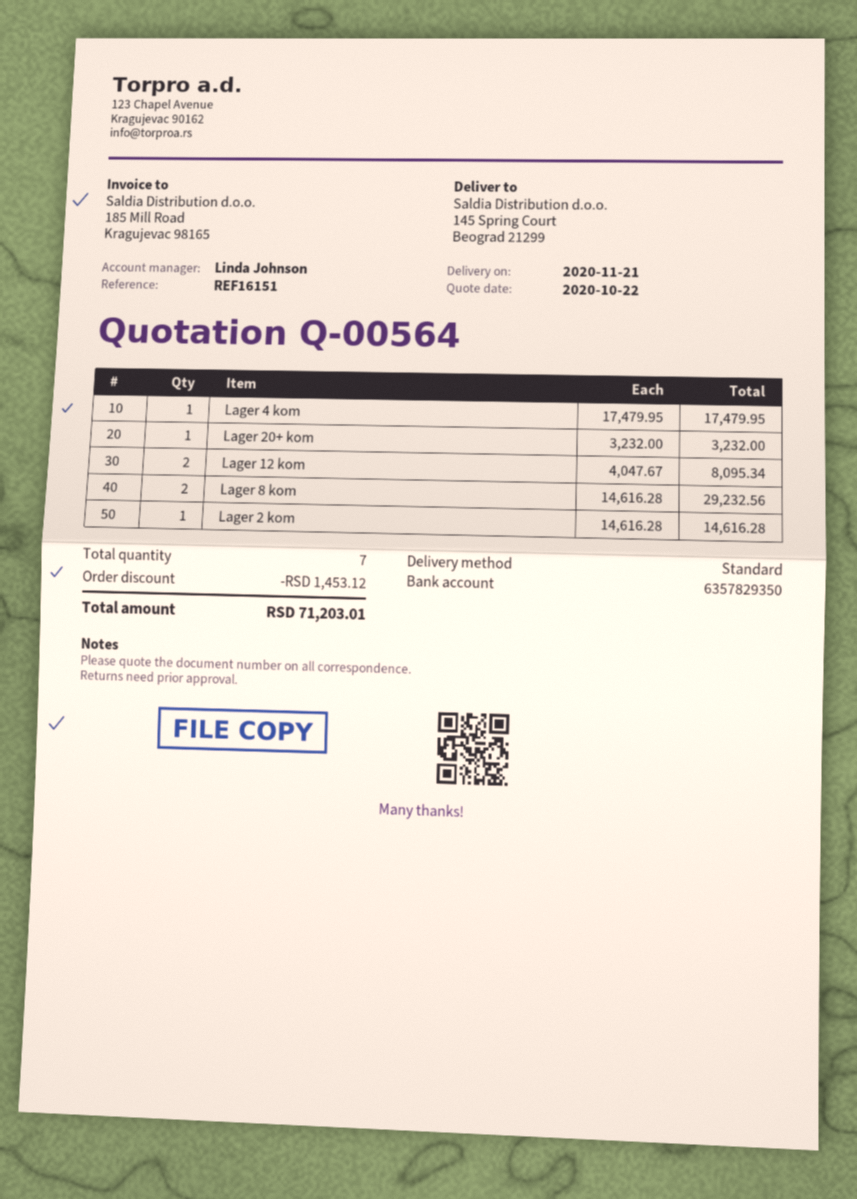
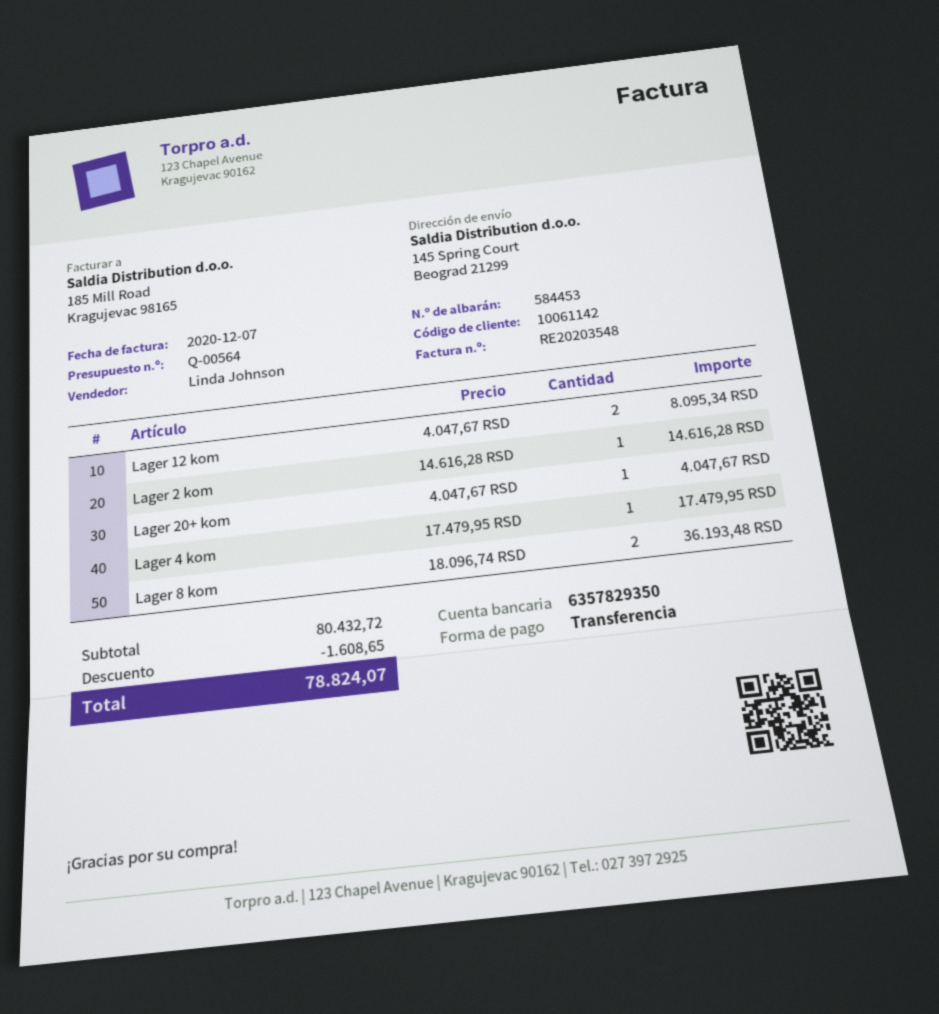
Lager 20+ kom: 1 x 3232.00 = 3232.00 -> 1 x 4047.67 = 4047.67
Lager 8 kom: 2 x 14616.28 = 29232.56 -> 2 x 18096.74 = 36193.48
discount: 1453.12 -> 1608.65
total: 71203.01 -> 78824.07

